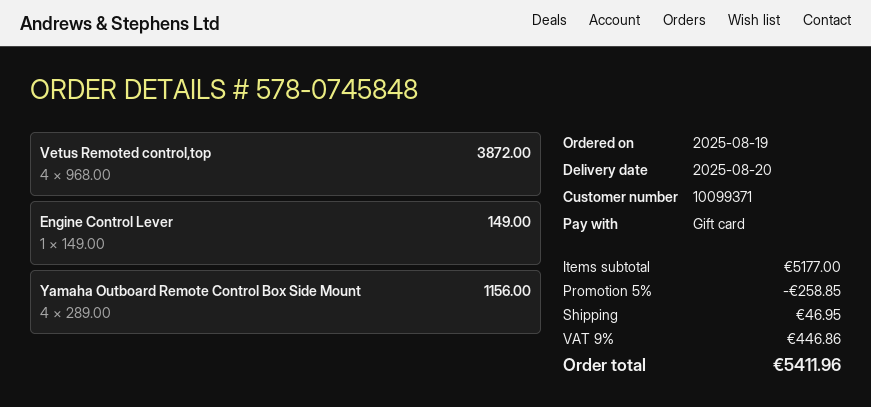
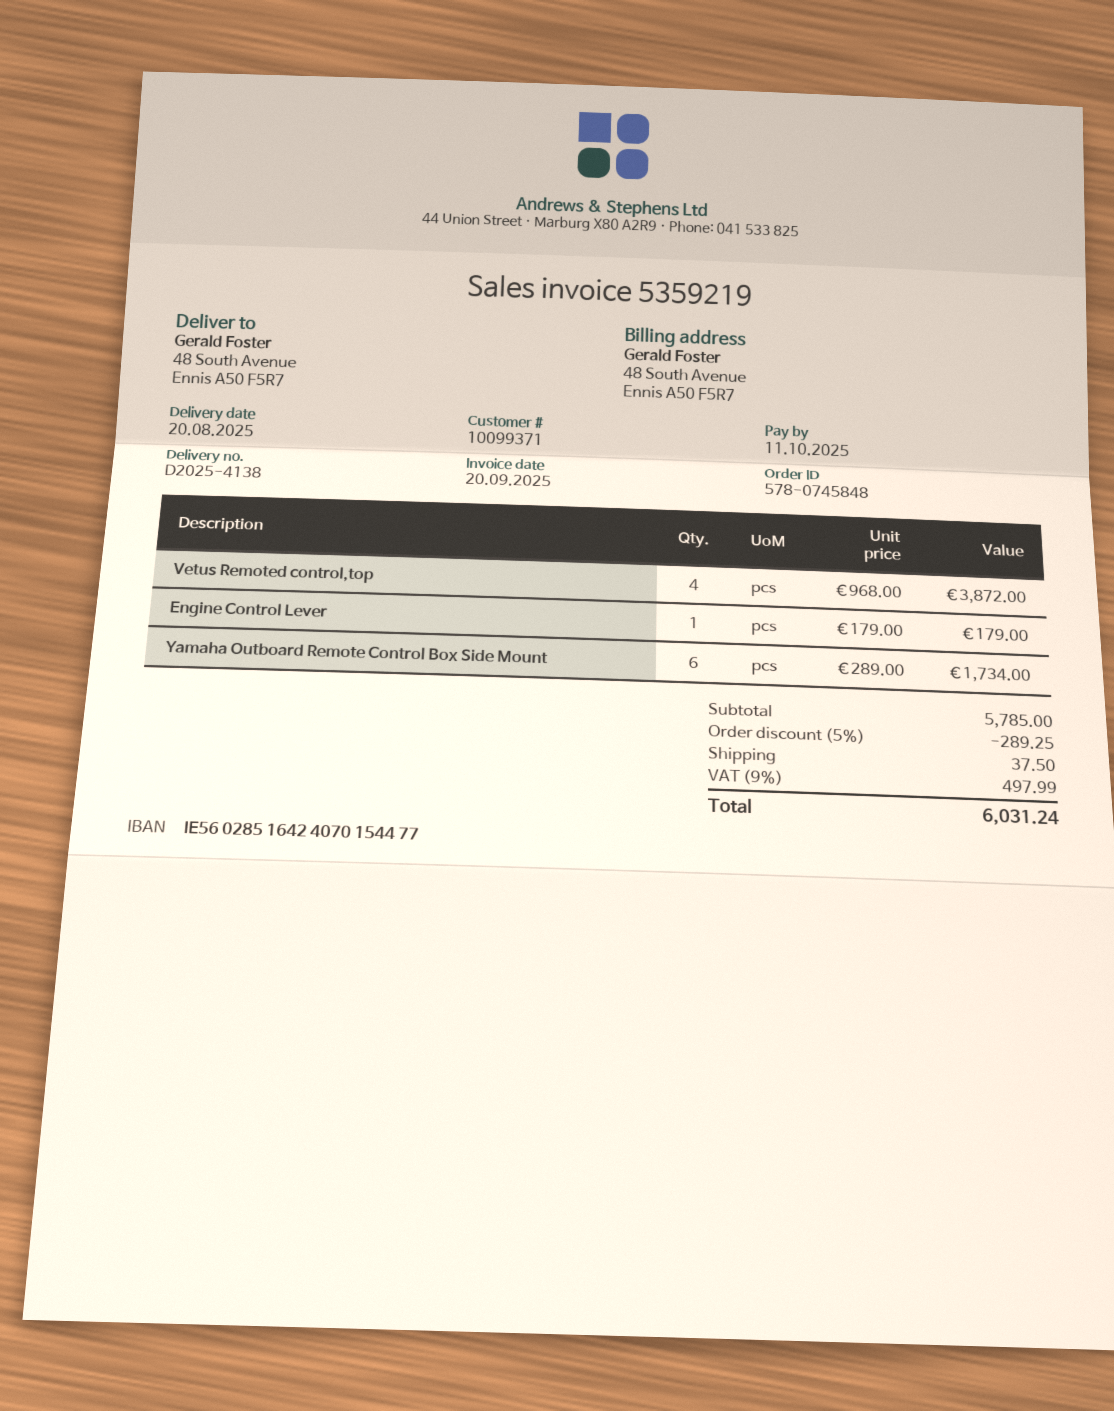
Engine Control Lever: 1 x 149.00 = 149.00 -> 1 x 179.00 = 179.00
Yamaha Outboard Remote Control Box Side Mount: 4 x 289.00 = 1156.00 -> 6 x 289.00 = 1734.00
subtotal: 5177.00 -> 5785.00
discount: 5% = 258.85 -> 5% = 289.25
shipping: 46.95 -> 37.50
tax: 9% = 446.86 -> 9% = 497.99
total: 5411.96 -> 6031.24

